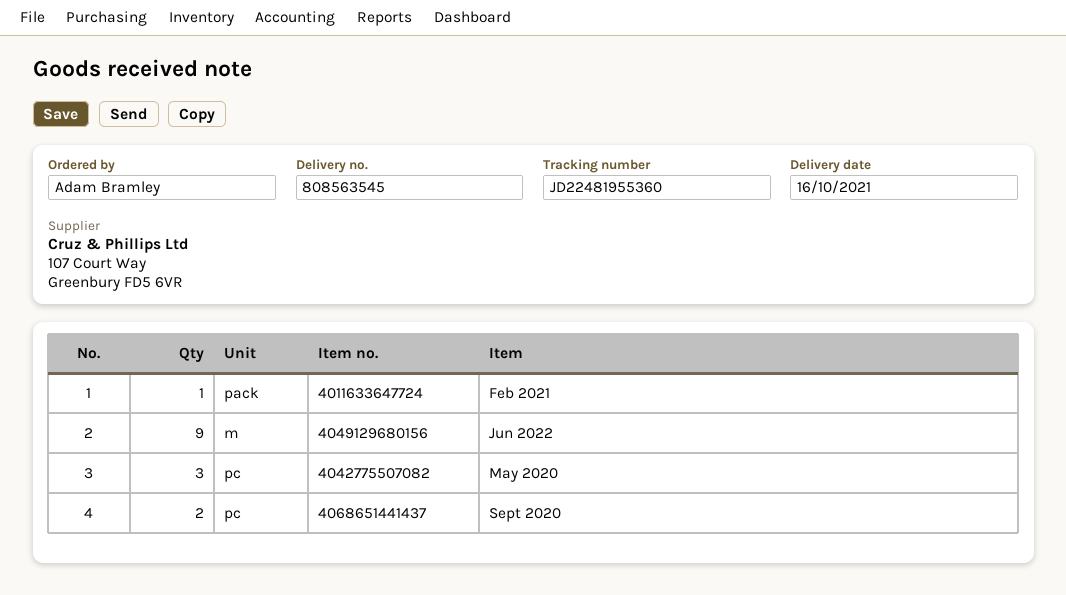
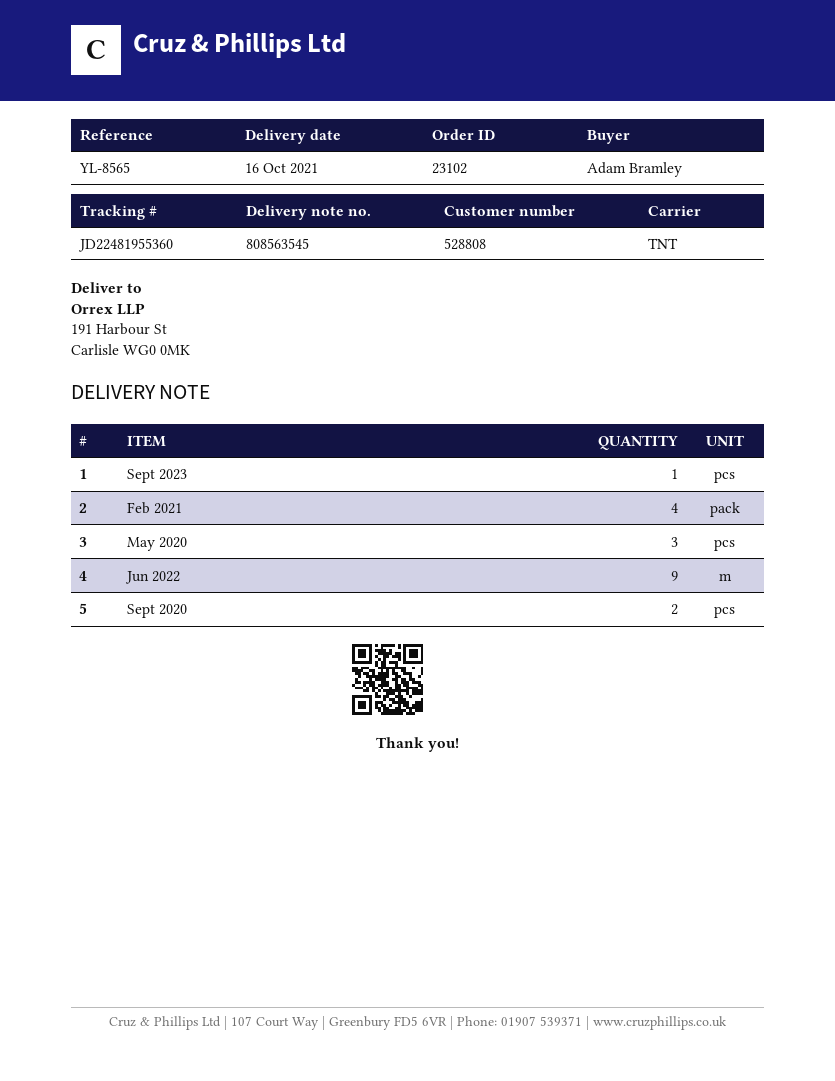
Feb 2021: 1 -> 4
Sept 2023: none -> 1

